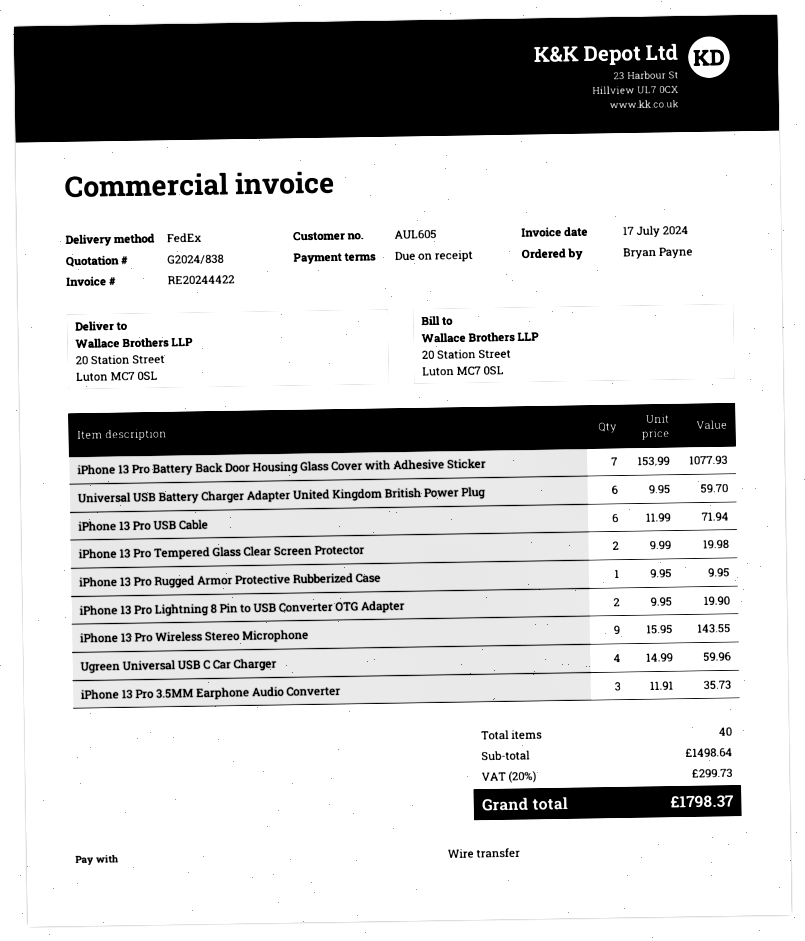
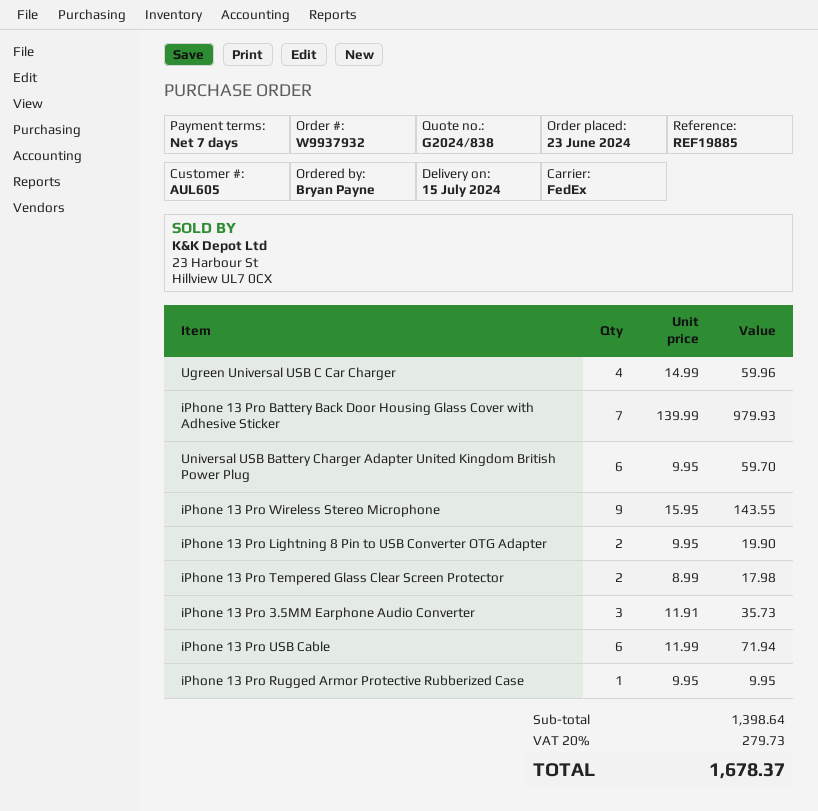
payment terms: on receipt -> 7 days
iPhone 13 Pro Battery Back Door Housing Glass Cover with Adhesive Sticker: 7 x 153.99 = 1077.93 -> 7 x 139.99 = 979.93
iPhone 13 Pro Tempered Glass Clear Screen Protector: 2 x 9.99 = 19.98 -> 2 x 8.99 = 17.98
subtotal: 1498.64 -> 1398.64
tax: 20% = 299.73 -> 20% = 279.73
total: 1798.37 -> 1678.37

